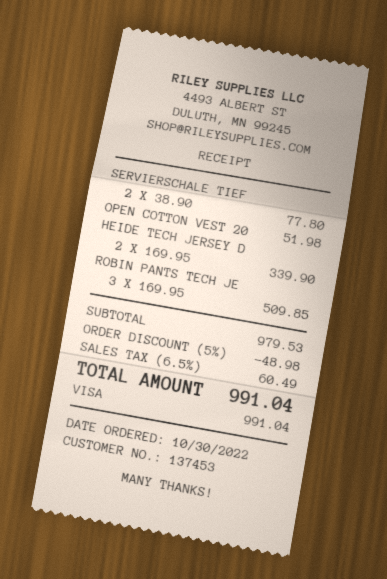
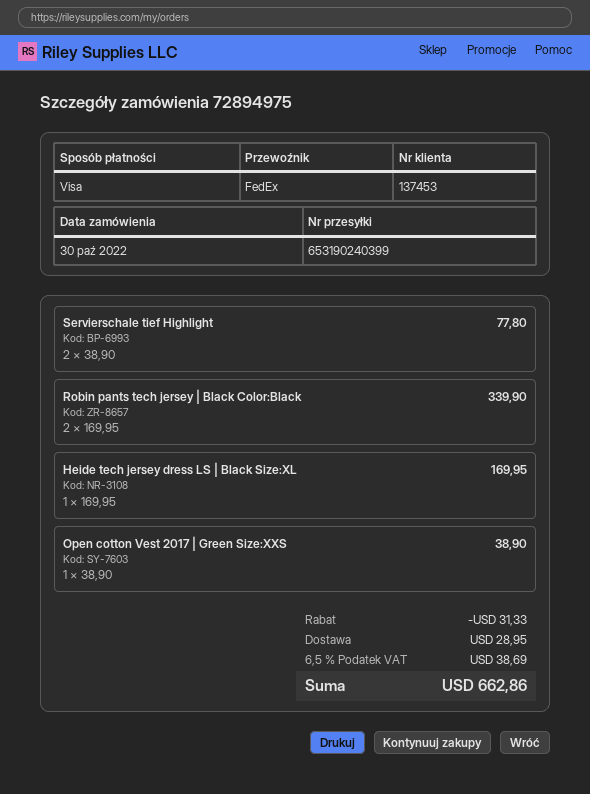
OPEN COTTON VEST 20: 1 x 51.98 = 51.98 -> 1 x 38.90 = 38.90
HEIDE TECH JERSEY D: 2 x 169.95 = 339.90 -> 1 x 169.95 = 169.95
ROBIN PANTS TECH JE: 3 x 169.95 = 509.85 -> 2 x 169.95 = 339.90
discount: 48.98 -> 31.33
shipping: none -> 28.95
tax: 6.5% = 60.49 -> 6.5% = 38.69
total: 991.04 -> 662.86

